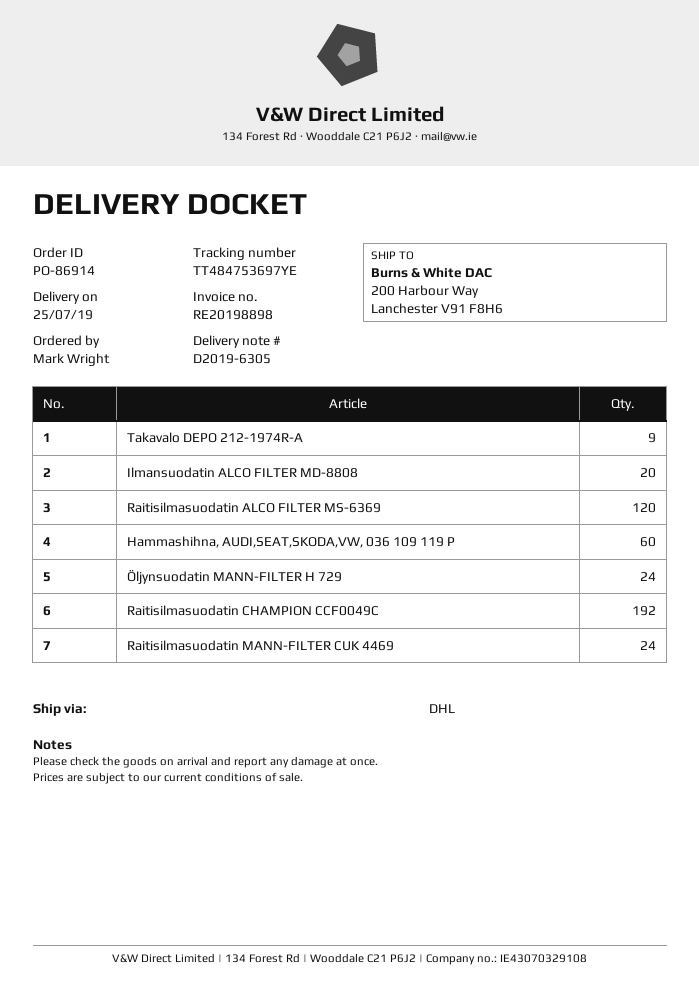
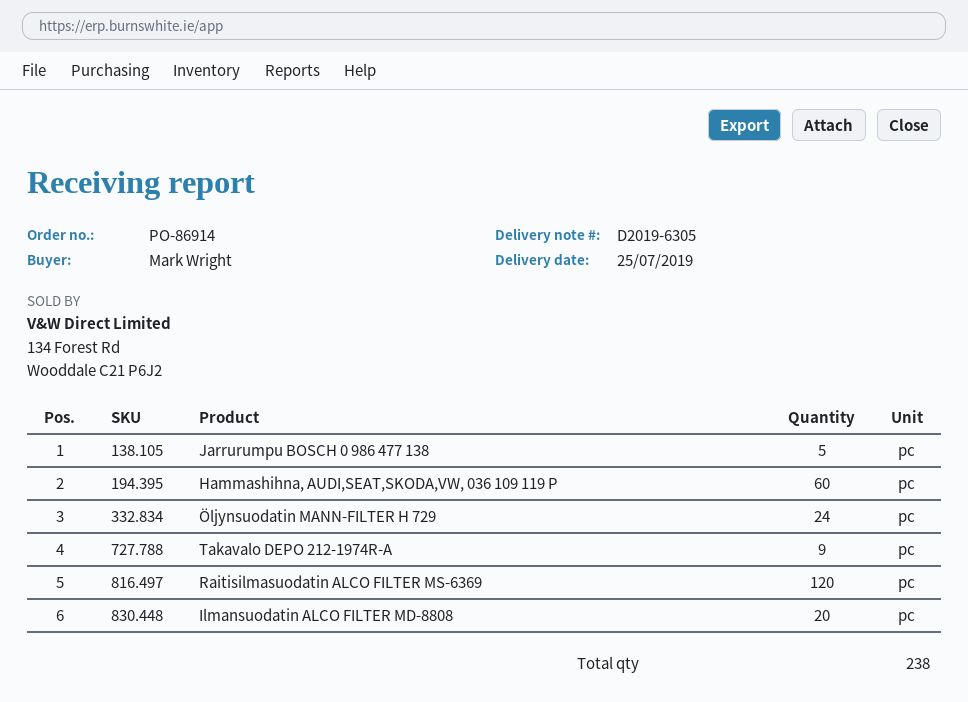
Raitisilmasuodatin CHAMPION CCF0049C: 192 -> none
Raitisilmasuodatin MANN-FILTER CUK 4469: 24 -> none
Jarrurumpu BOSCH 0 986 477 138: none -> 5

